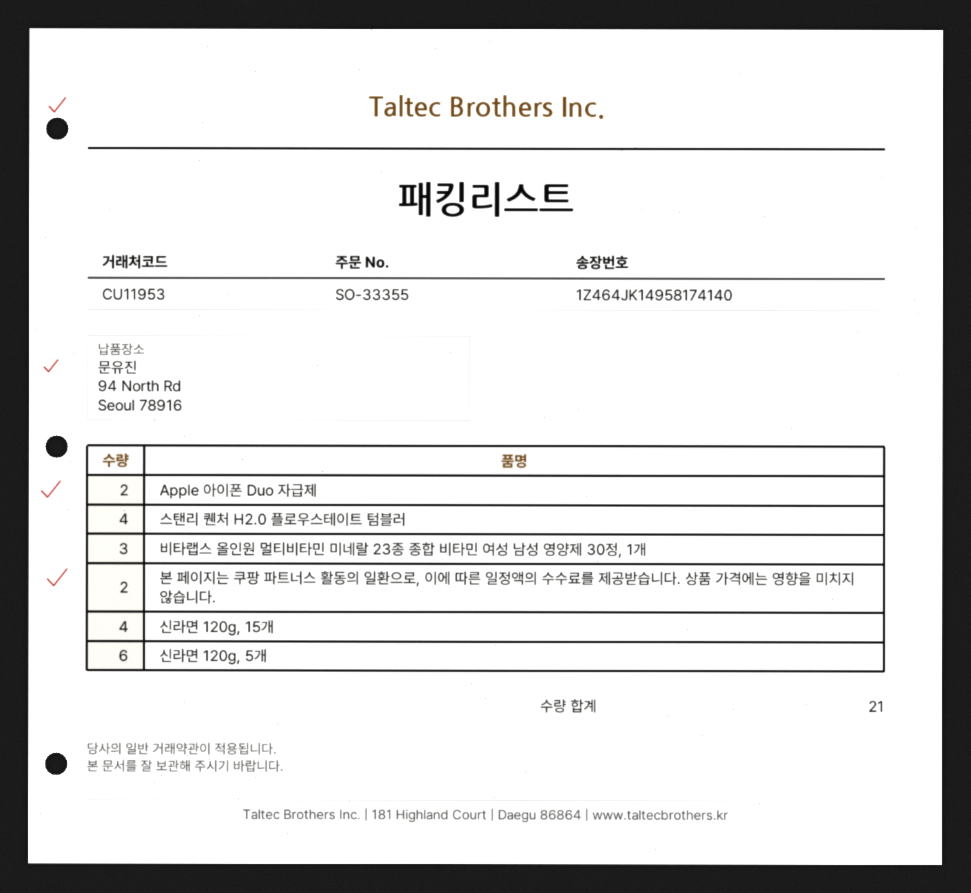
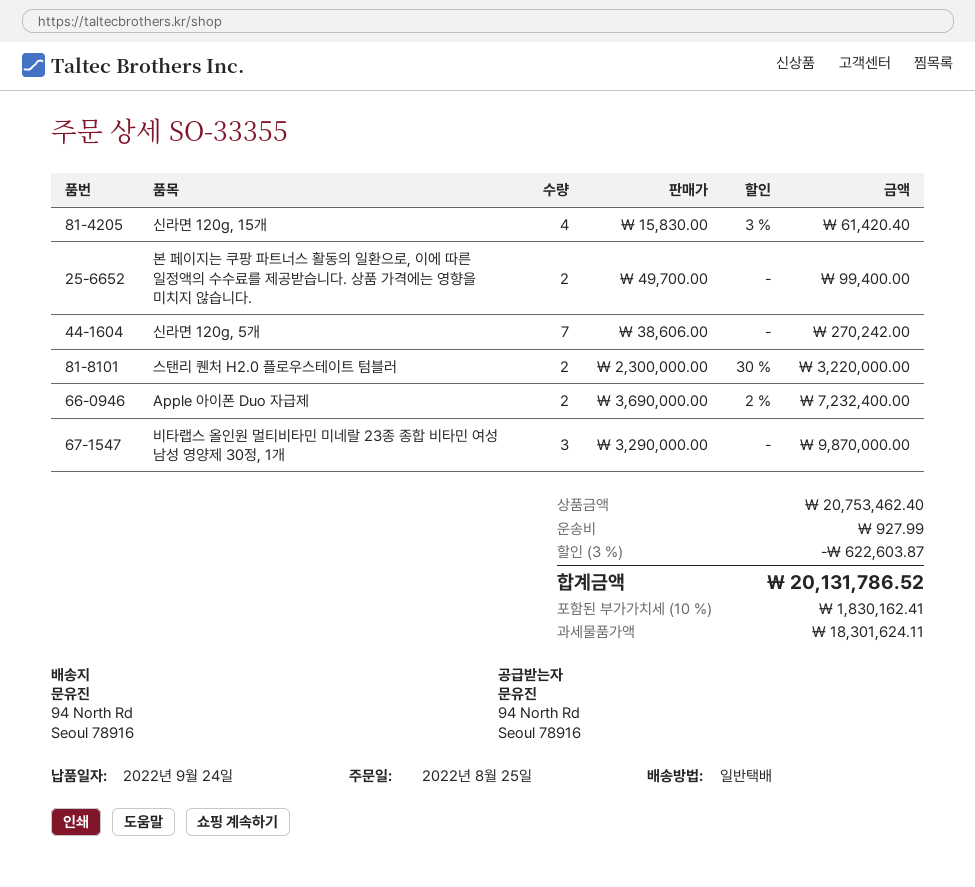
스탠리 퀜처 H2.0 플로우스테이트 텀블러: 4 -> 2
신라면 120g, 5개: 6 -> 7

